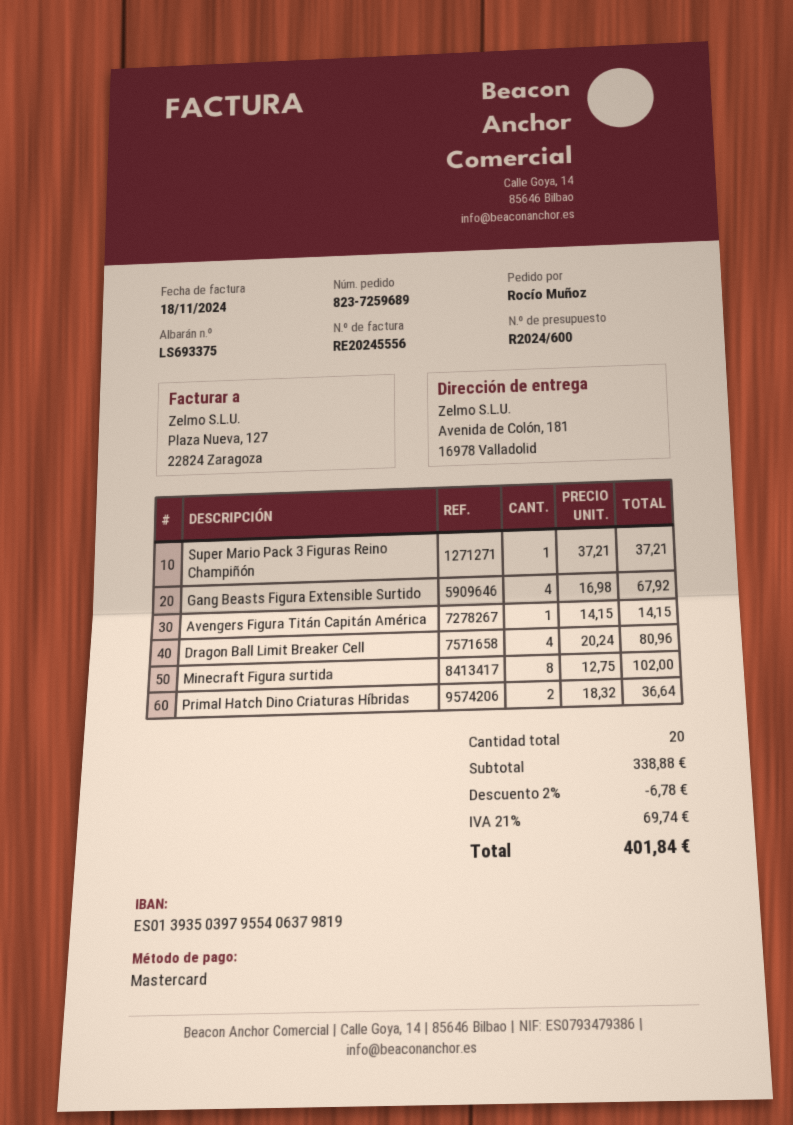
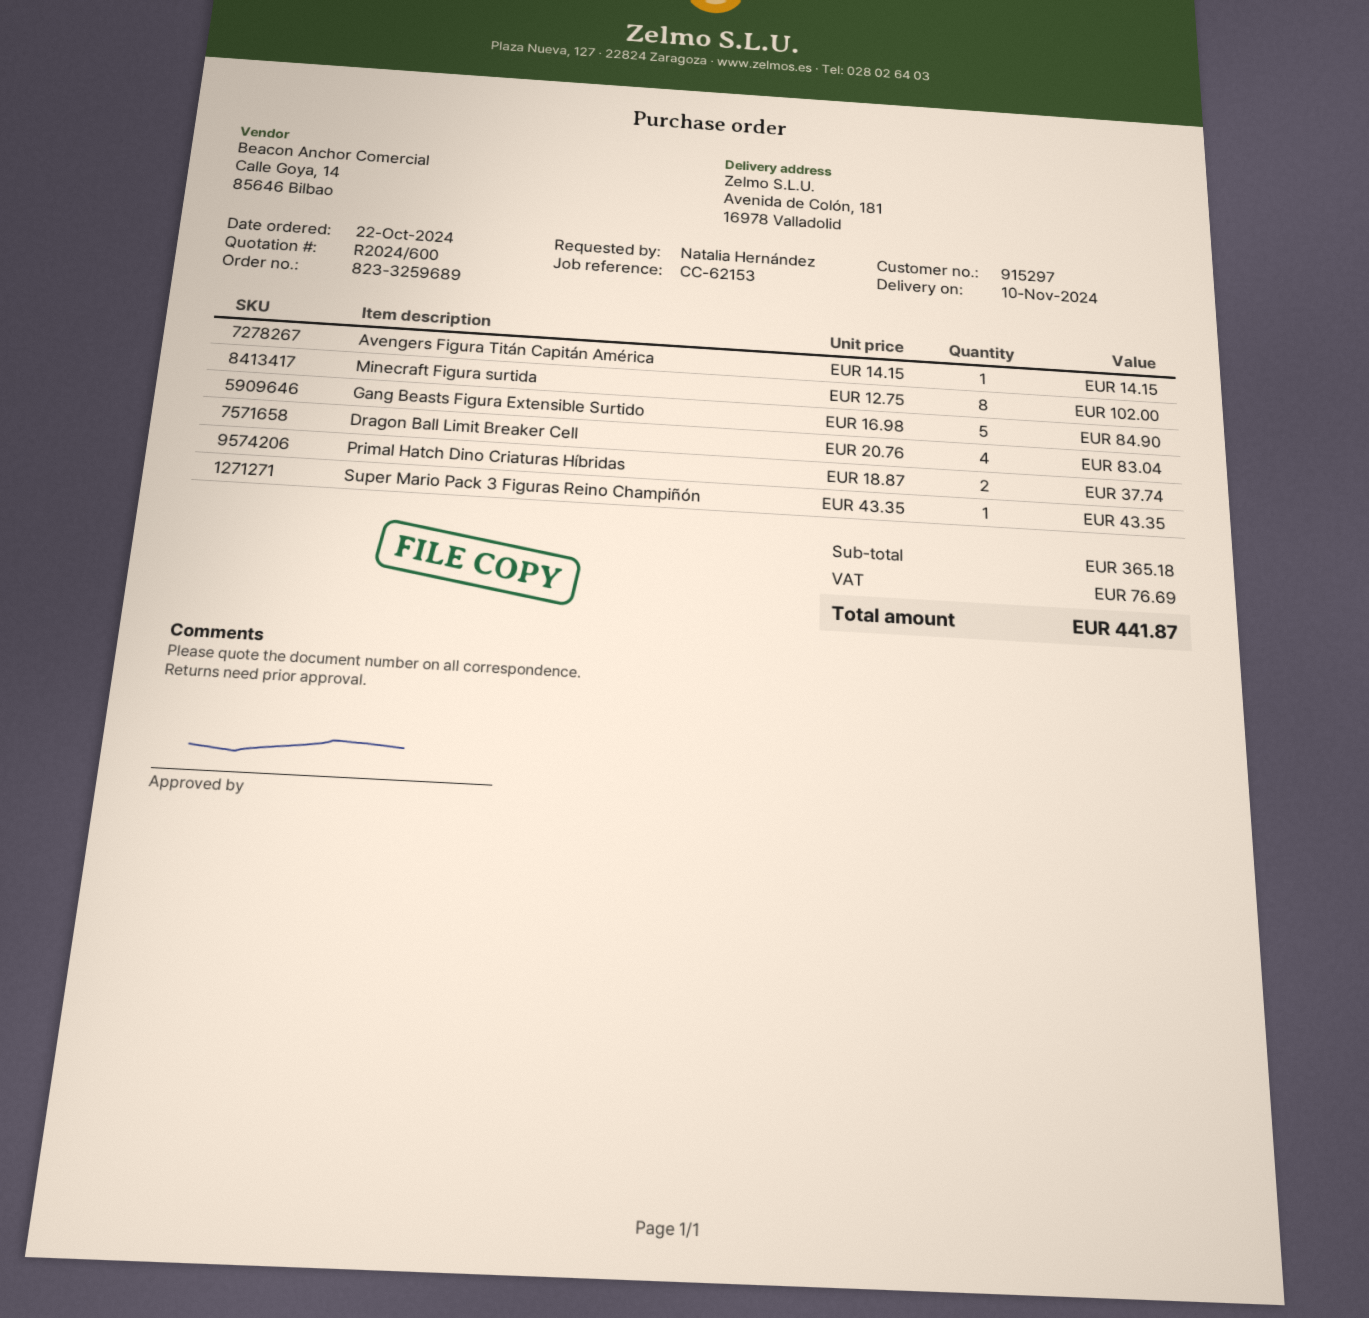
order number: 823-7259689 -> 823-3259689
ordered by: Rocío Muñoz -> Natalia Hernández
Super Mario Pack 3 Figuras Reino Champiñón: 1 x 37.21 = 37.21 -> 1 x 43.35 = 43.35
Gang Beasts Figura Extensible Surtido: 4 x 16.98 = 67.92 -> 5 x 16.98 = 84.90
Dragon Ball Limit Breaker Cell: 4 x 20.24 = 80.96 -> 4 x 20.76 = 83.04
Primal Hatch Dino Criaturas Híbridas: 2 x 18.32 = 36.64 -> 2 x 18.87 = 37.74
subtotal: 338.88 -> 365.18
discount: 2% = 6.78 -> none
tax: 69.74 -> 76.69
total: 401.84 -> 441.87

